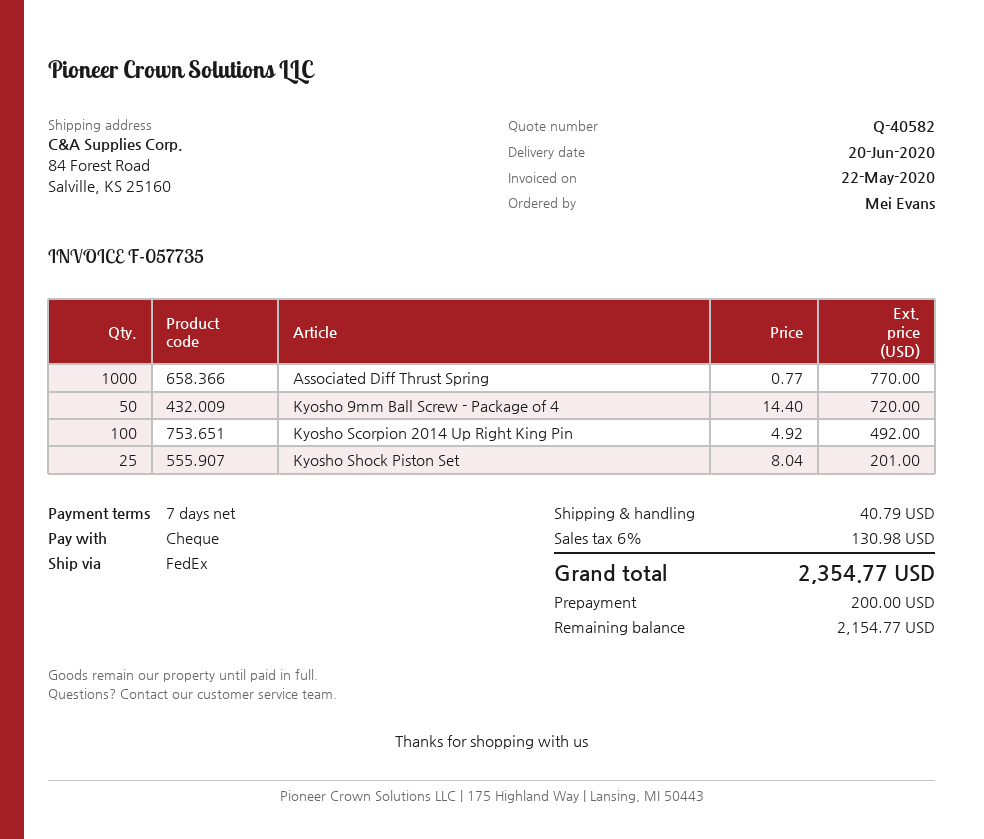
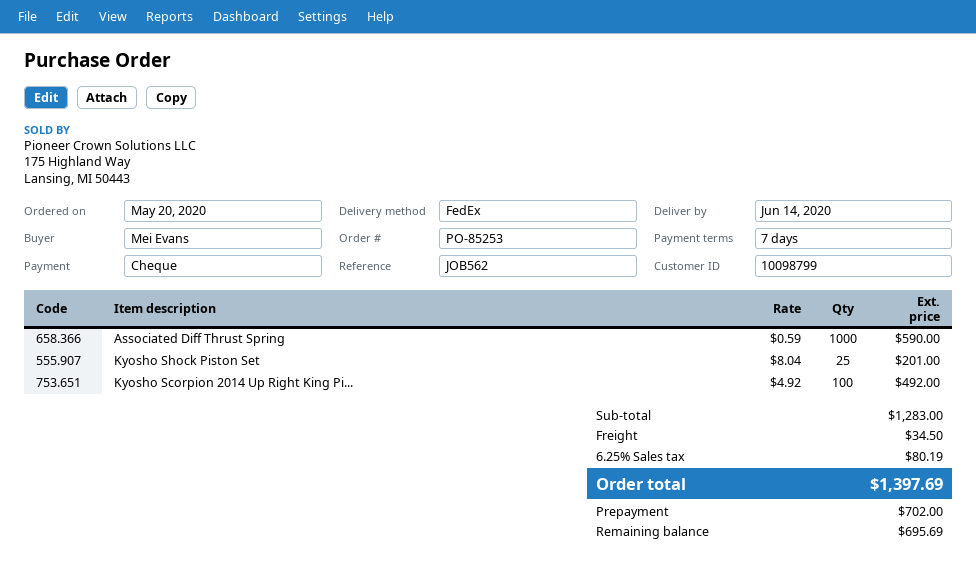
delivery date: 2020-06-20 -> 2020-06-14
Associated Diff Thrust Spring: 1000 x 0.77 = 770.00 -> 1000 x 0.59 = 590.00
Kyosho 9mm Ball Screw - Package of 4: 50 x 14.40 = 720.00 -> none
shipping: 40.79 -> 34.50
tax: 6% = 130.98 -> 6.25% = 80.19
total: 2354.77 -> 1397.69
deposit: 200.00 -> 702.00
balance: 2154.77 -> 695.69

